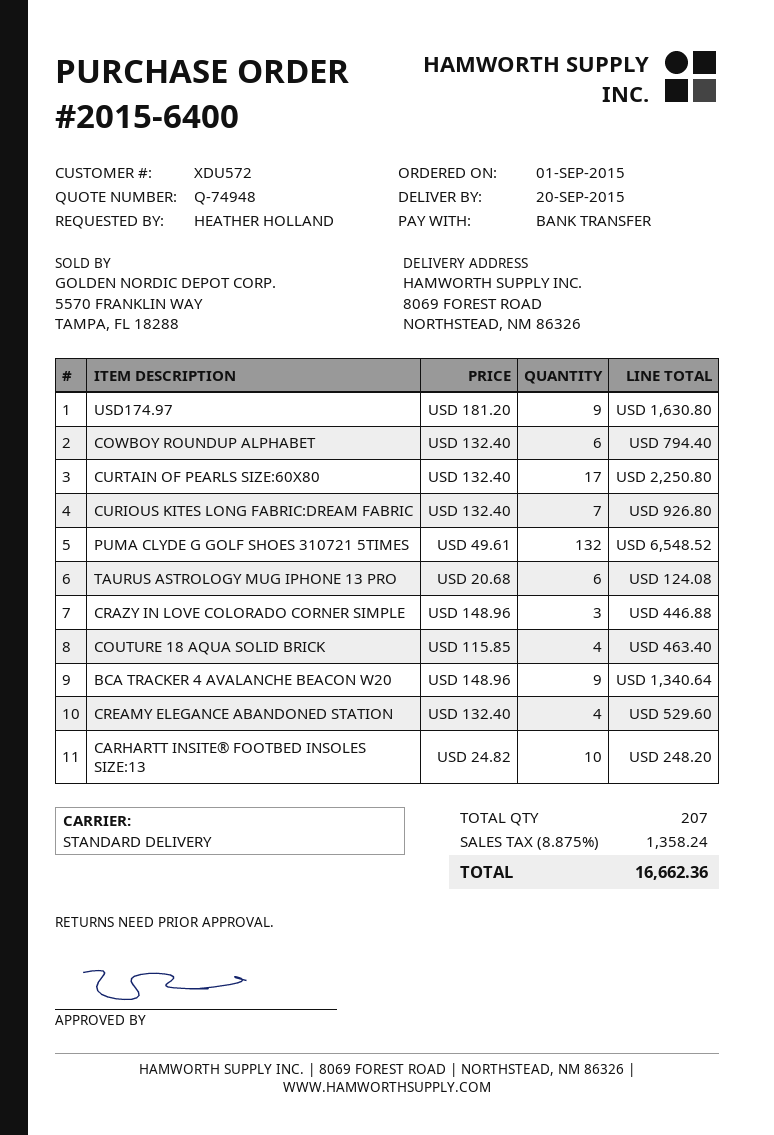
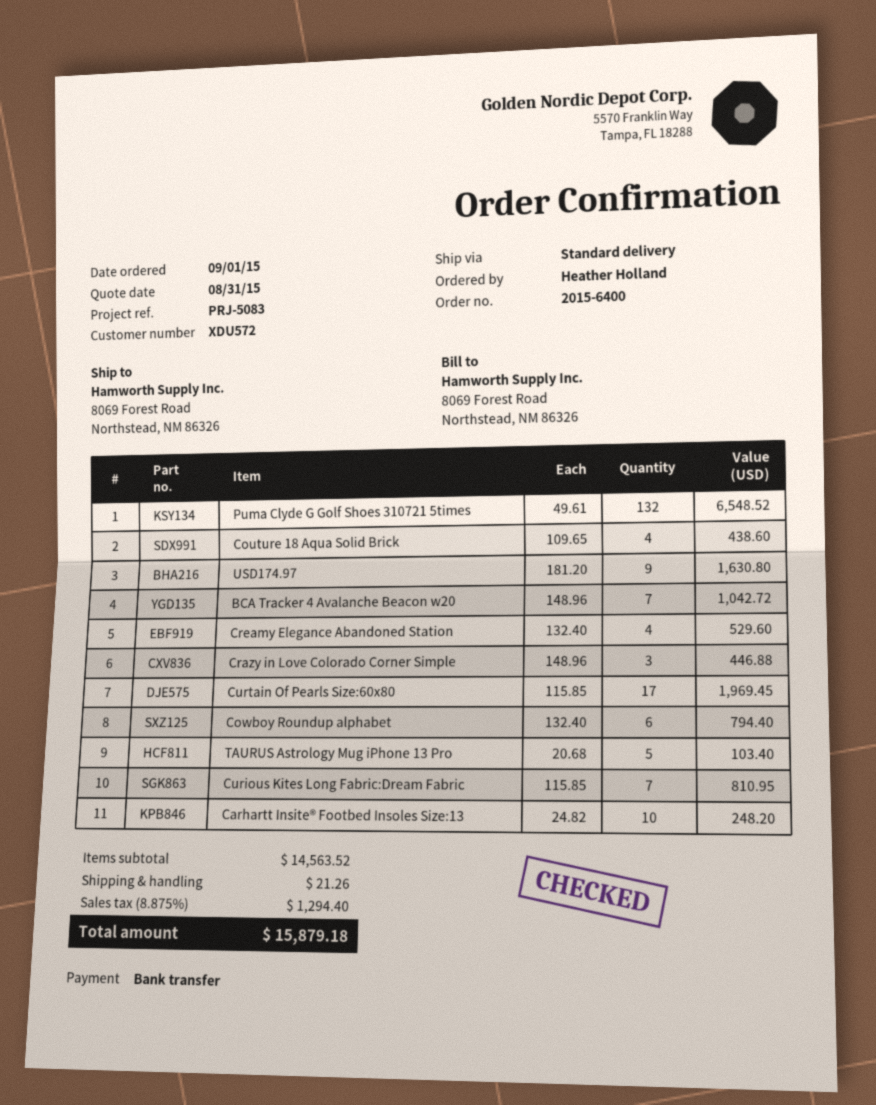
CURTAIN OF PEARLS SIZE:60X80: 17 x 132.40 = 2250.80 -> 17 x 115.85 = 1969.45
CURIOUS KITES LONG FABRIC:DREAM FABRIC: 7 x 132.40 = 926.80 -> 7 x 115.85 = 810.95
TAURUS ASTROLOGY MUG IPHONE 13 PRO: 6 x 20.68 = 124.08 -> 5 x 20.68 = 103.40
COUTURE 18 AQUA SOLID BRICK: 4 x 115.85 = 463.40 -> 4 x 109.65 = 438.60
BCA TRACKER 4 AVALANCHE BEACON W20: 9 x 148.96 = 1340.64 -> 7 x 148.96 = 1042.72
shipping: none -> 21.26
tax: 8.875% = 1358.24 -> 8.875% = 1294.40
total: 16662.36 -> 15879.18

